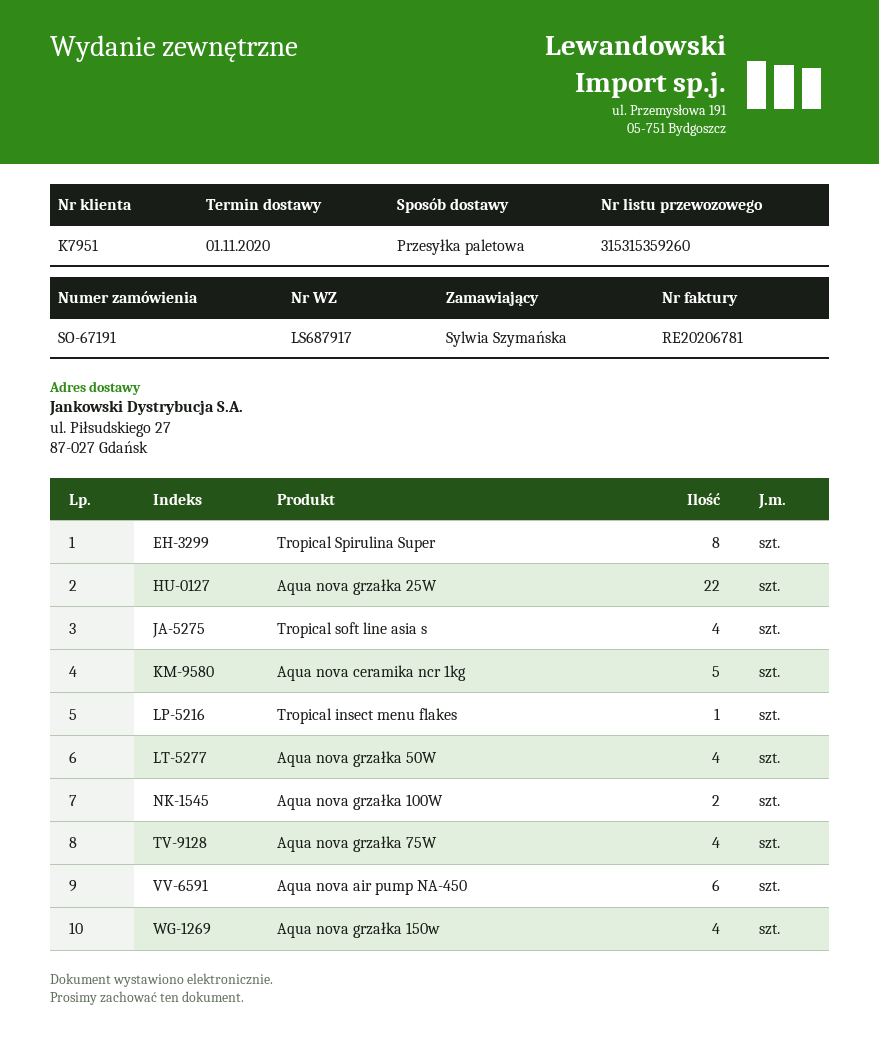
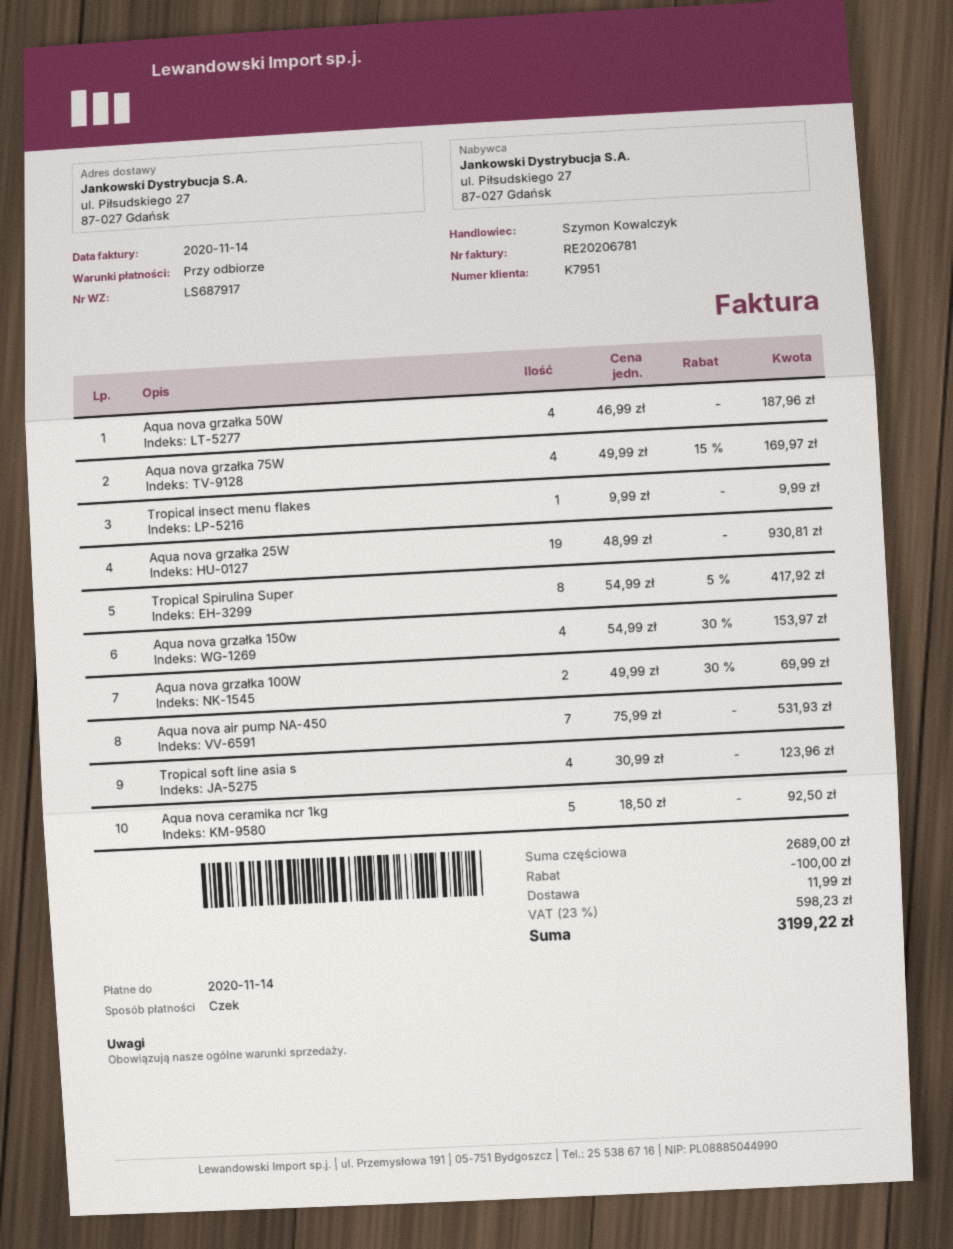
Aqua nova grzałka 25W: 22 -> 19
Aqua nova air pump NA-450: 6 -> 7

